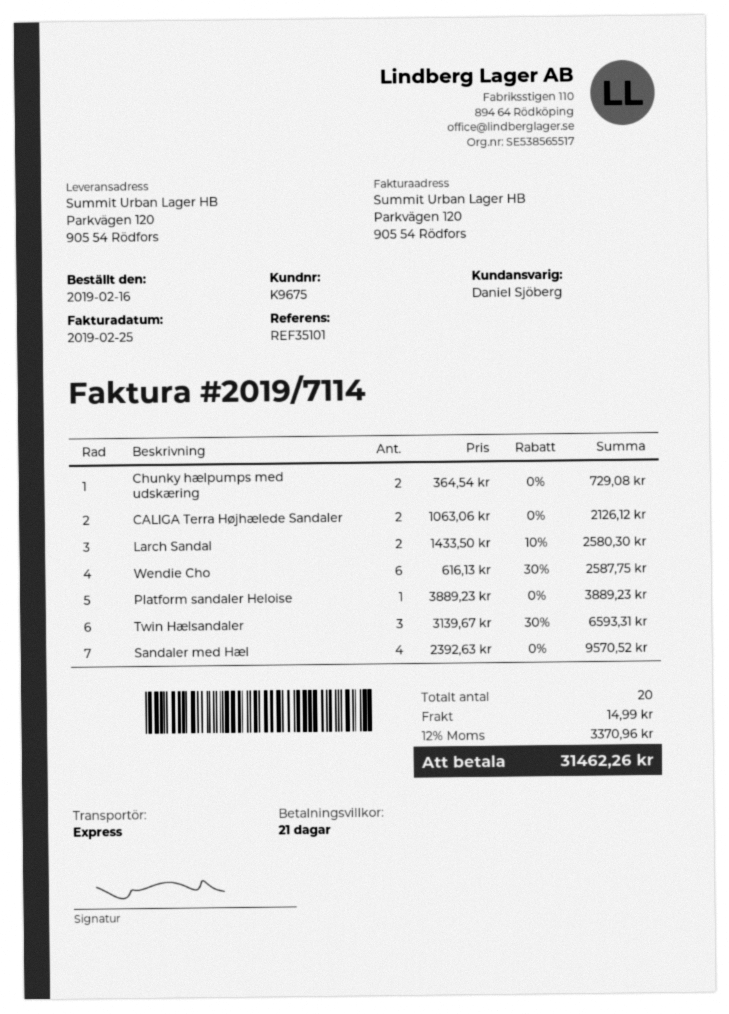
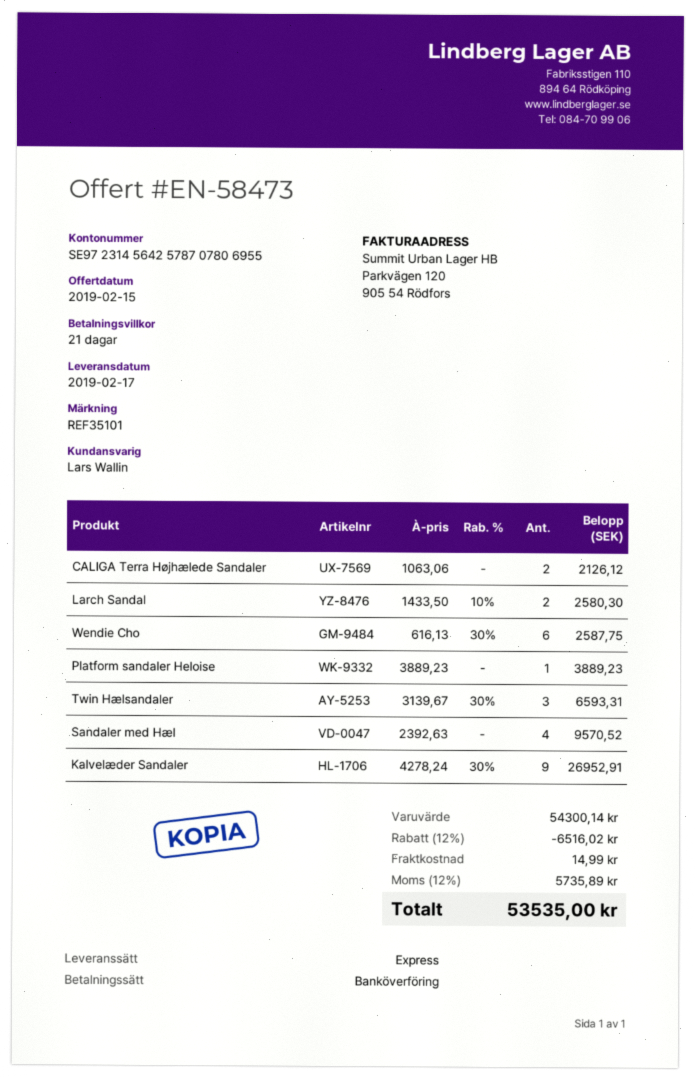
sales rep: Daniel Sjöberg -> Lars Wallin
Chunky hælpumps med udskæring: 2 x 364.54 = 729.08 -> none
Kalvelæder Sandaler: none -> 9 x 4278.24 - 30% = 26952.91
discount: none -> 12% = 6516.02
tax: 12% = 3370.96 -> 12% = 5735.89
total: 31462.26 -> 53535.00

